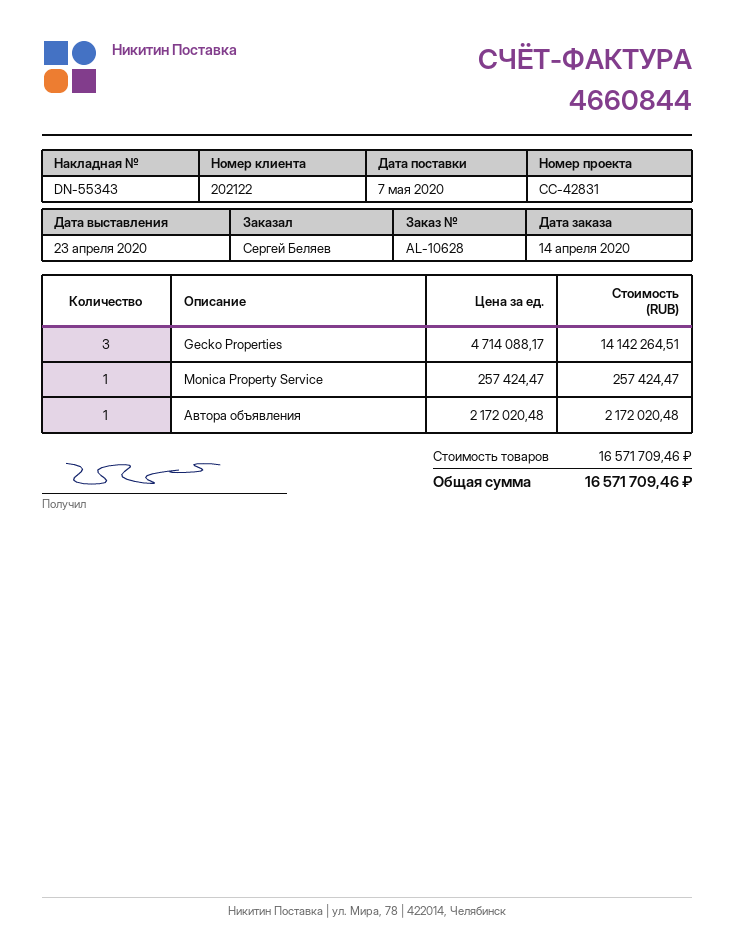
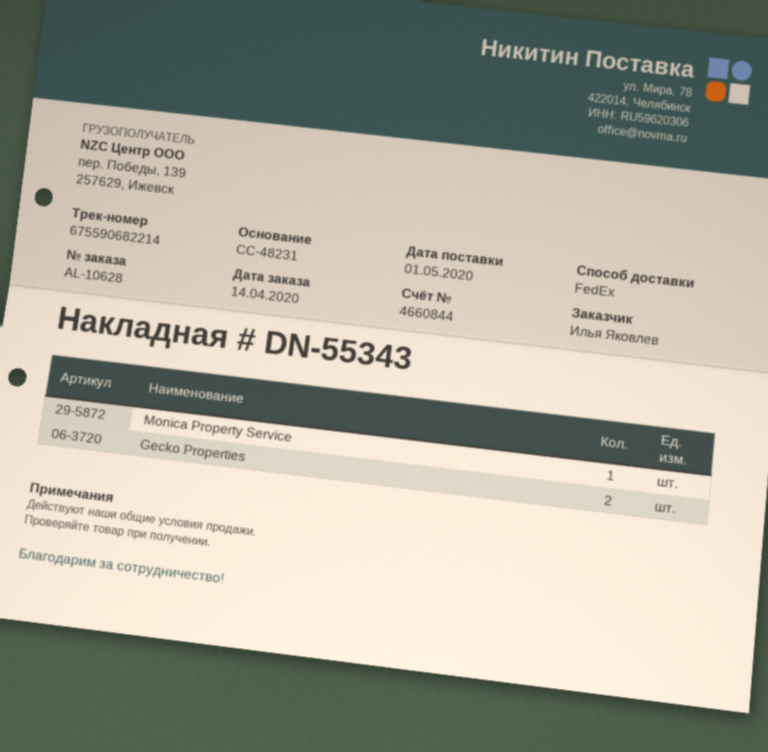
delivery date: 2020-05-07 -> 2020-05-01
reference: CC-42831 -> CC-48231
ordered by: Сергей Беляев -> Илья Яковлев
Gecko Properties: 3 -> 2
Автора объявления: 1 -> none

